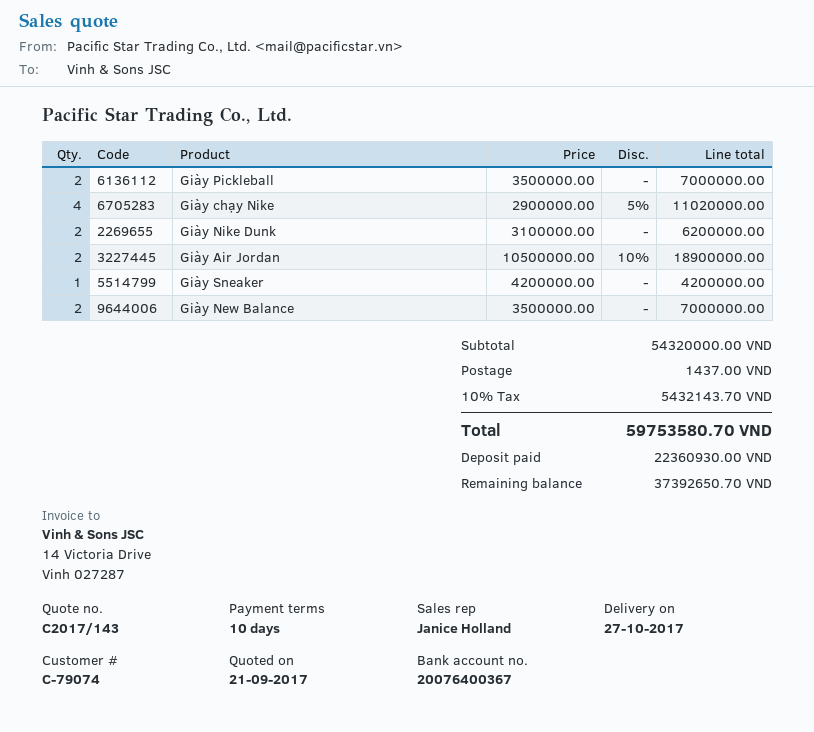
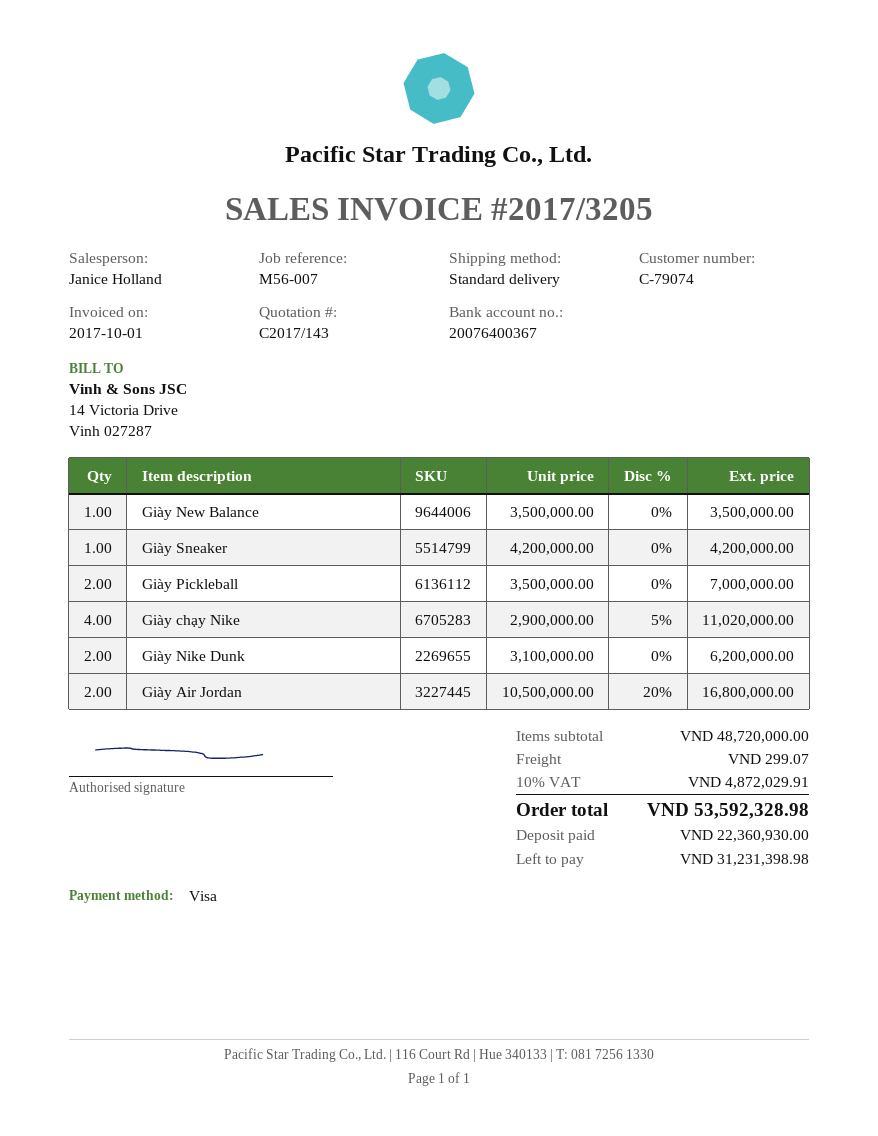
Giày Air Jordan: 2 x 10500000.00 - 10% = 18900000.00 -> 2 x 10500000.00 - 20% = 16800000.00
Giày New Balance: 2 x 3500000.00 = 7000000.00 -> 1 x 3500000.00 = 3500000.00
subtotal: 54320000.00 -> 48720000.00
shipping: 1437.00 -> 299.07
tax: 10% = 5432143.70 -> 10% = 4872029.91
total: 59753580.70 -> 53592328.98
balance: 37392650.70 -> 31231398.98

